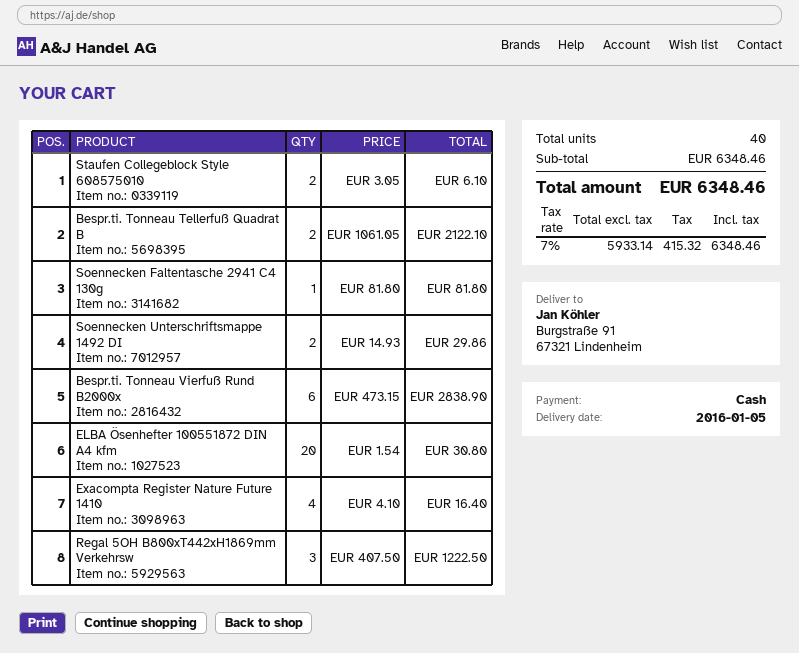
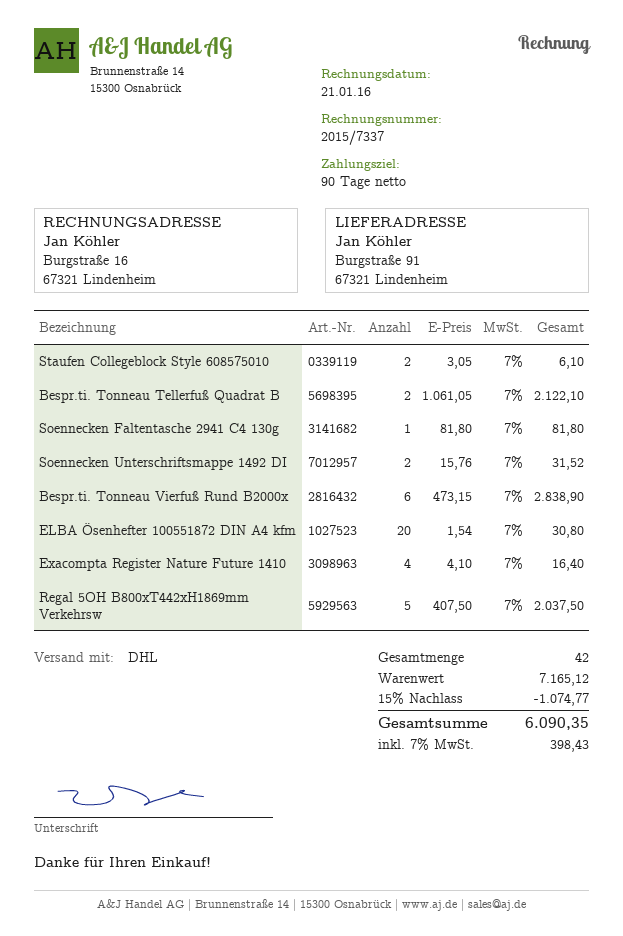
Soennecken Unterschriftsmappe 1492 DI: 2 x 14.93 = 29.86 -> 2 x 15.76 = 31.52
Regal 5OH B800xT442xH1869mm Verkehrsw: 3 x 407.50 = 1222.50 -> 5 x 407.50 = 2037.50
total quantity: 40 -> 42
subtotal: 6348.46 -> 7165.12
discount: none -> 15% = 1074.77
tax: 7% = 415.32 -> 7% = 398.43
total: 6348.46 -> 6090.35

